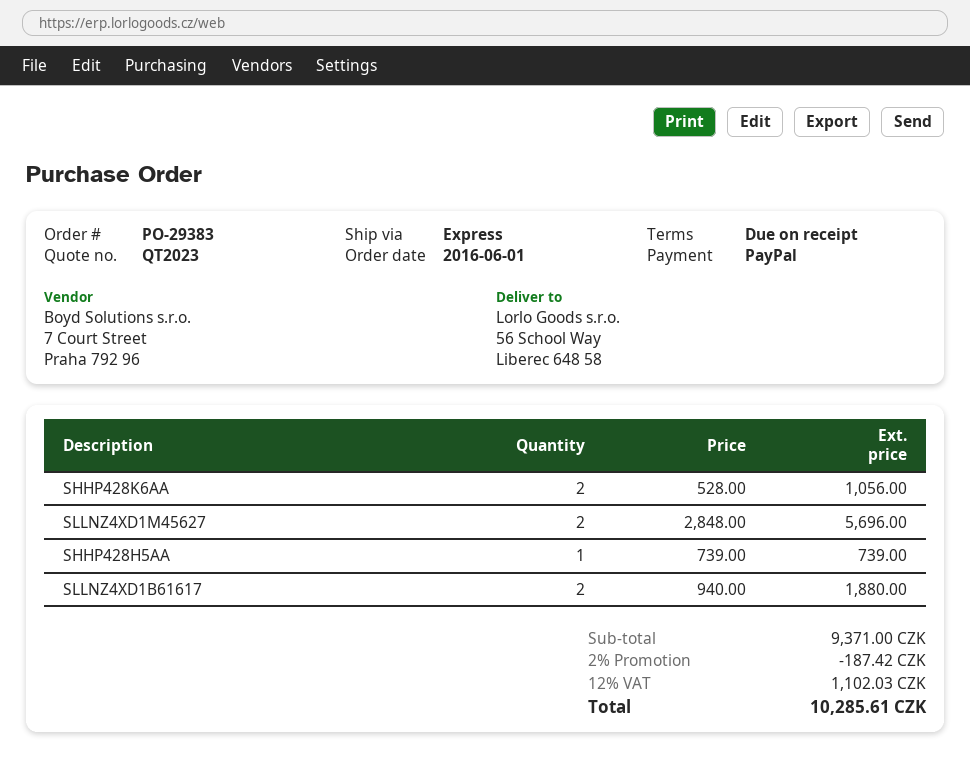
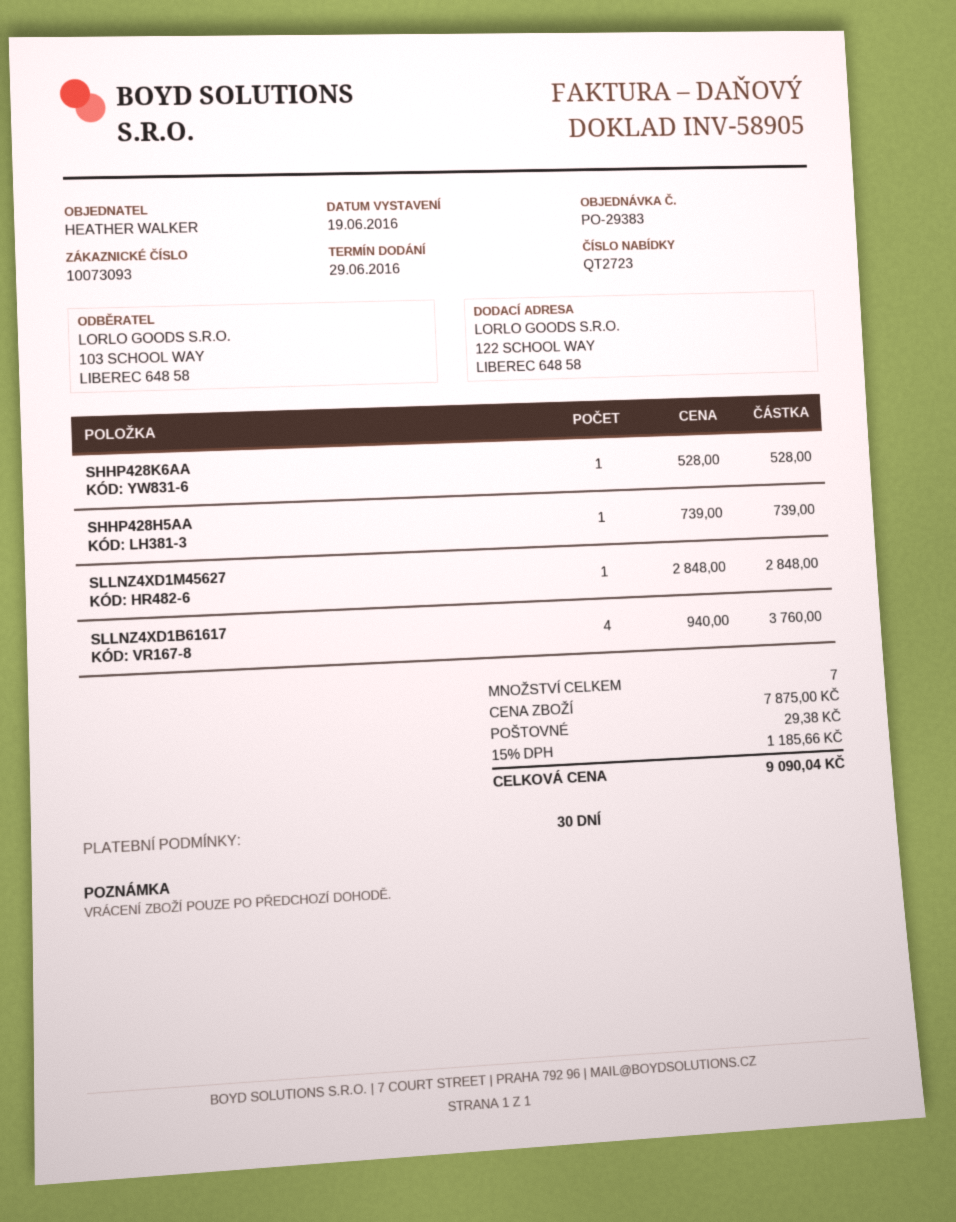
quote number: QT2023 -> QT2723
payment terms: on receipt -> 30 days
ship to: 56 School Way, Liberec 648 58 -> 122 SCHOOL WAY, LIBEREC 648 58
SHHP428K6AA: 2 x 528.00 = 1056.00 -> 1 x 528.00 = 528.00
SLLNZ4XD1M45627: 2 x 2848.00 = 5696.00 -> 1 x 2848.00 = 2848.00
SLLNZ4XD1B61617: 2 x 940.00 = 1880.00 -> 4 x 940.00 = 3760.00
subtotal: 9371.00 -> 7875.00
discount: 2% = 187.42 -> none
shipping: none -> 29.38
tax: 12% = 1102.03 -> 15% = 1185.66
total: 10285.61 -> 9090.04

